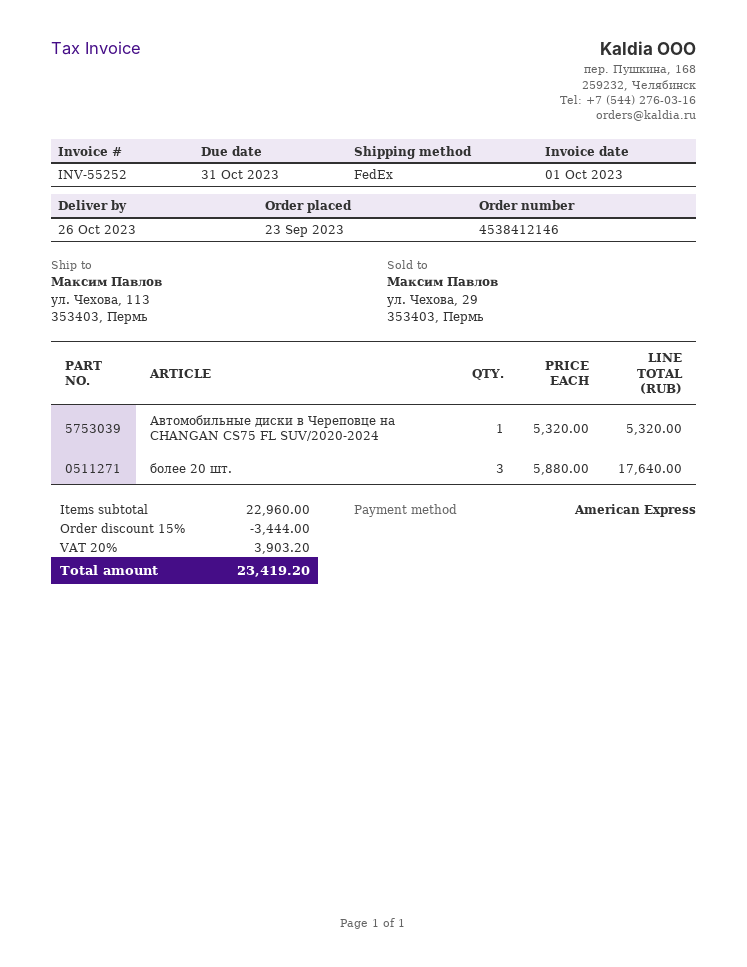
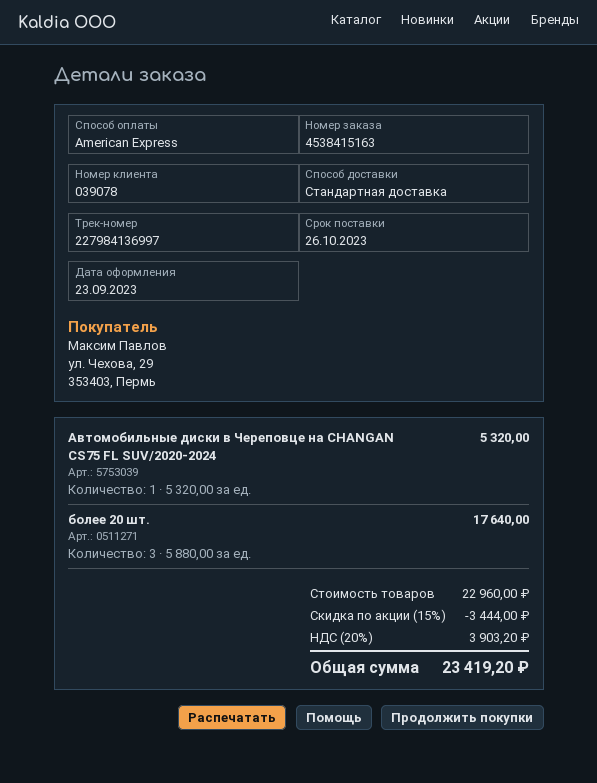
order number: 4538412146 -> 4538415163
shipping method: FedEx -> standard

